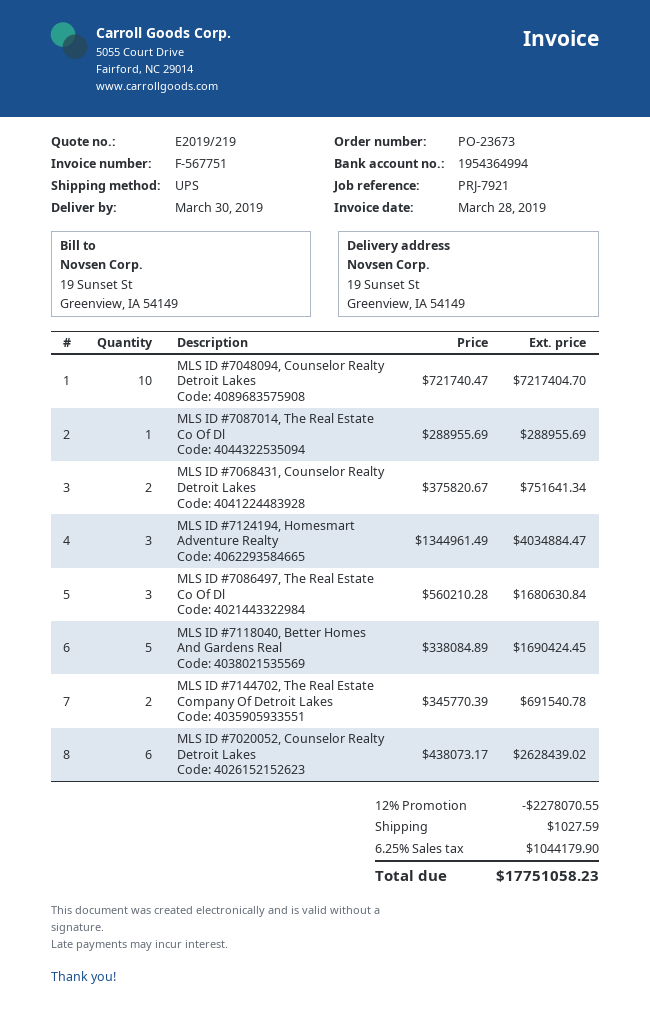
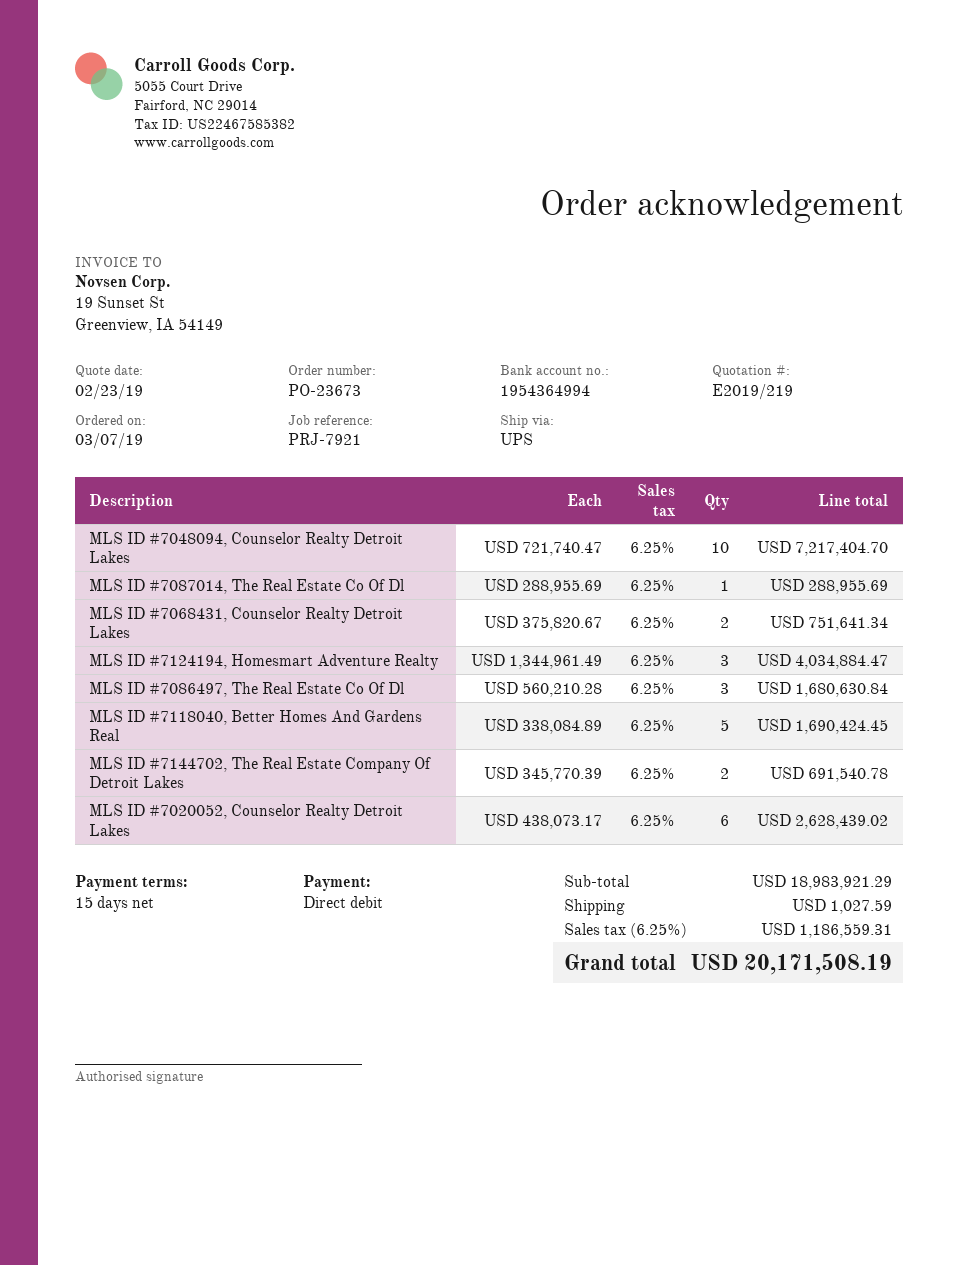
discount: 12% = 2278070.55 -> none
tax: 6.25% = 1044179.90 -> 6.25% = 1186559.31
total: 17751058.23 -> 20171508.19

